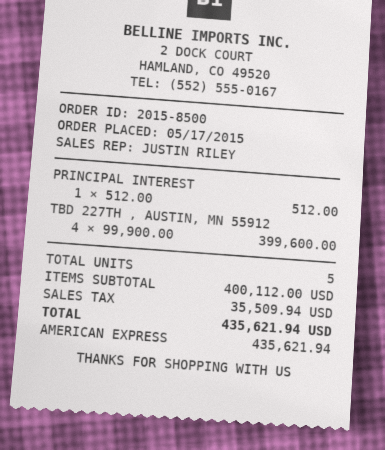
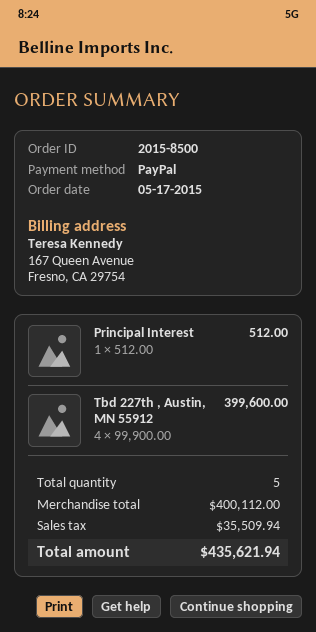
payment method: American Express -> PayPal

